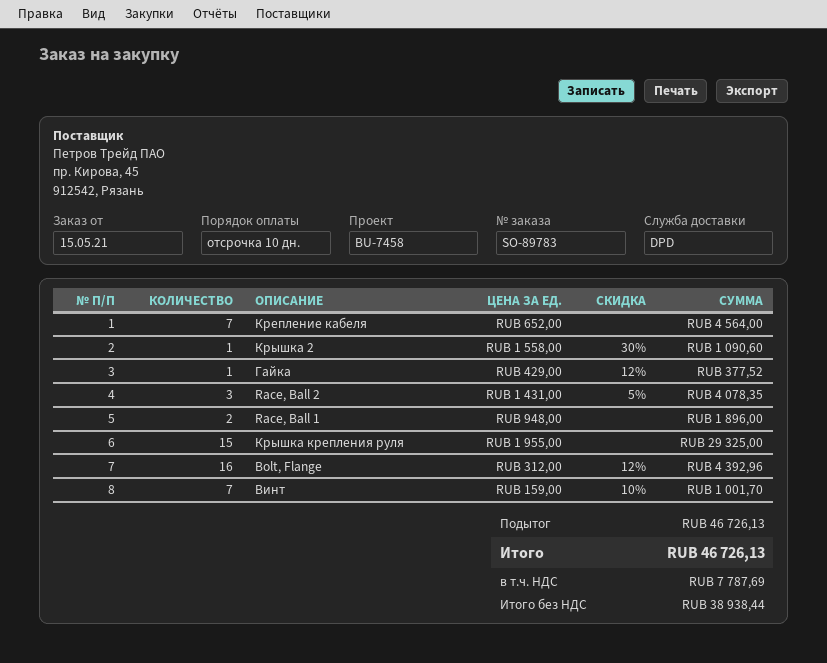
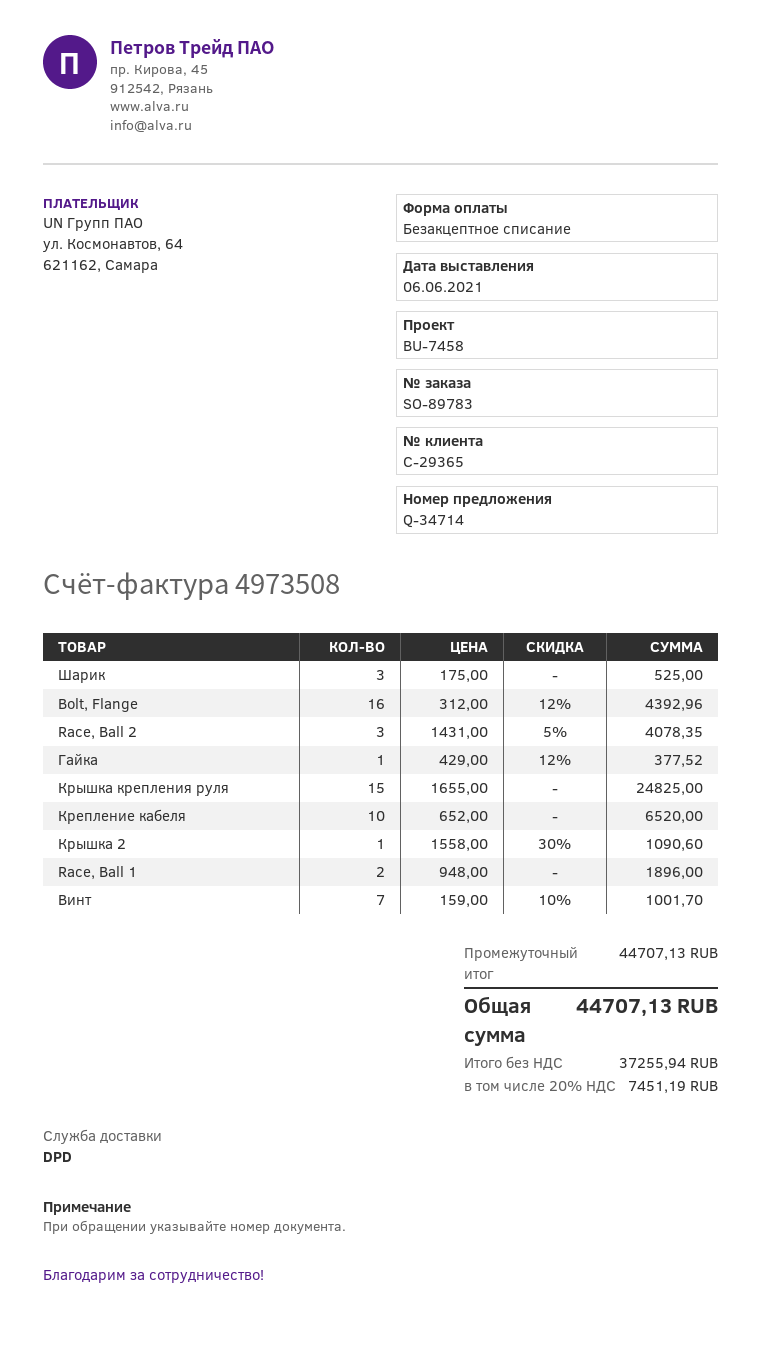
Крепление кабеля: 7 x 652.00 = 4564.00 -> 10 x 652.00 = 6520.00
Крышка крепления руля: 15 x 1955.00 = 29325.00 -> 15 x 1655.00 = 24825.00
Шарик: none -> 3 x 175.00 = 525.00
subtotal: 46726.13 -> 44707.13
net: 38938.44 -> 37255.94
tax: 7787.69 -> 7451.19
total: 46726.13 -> 44707.13

